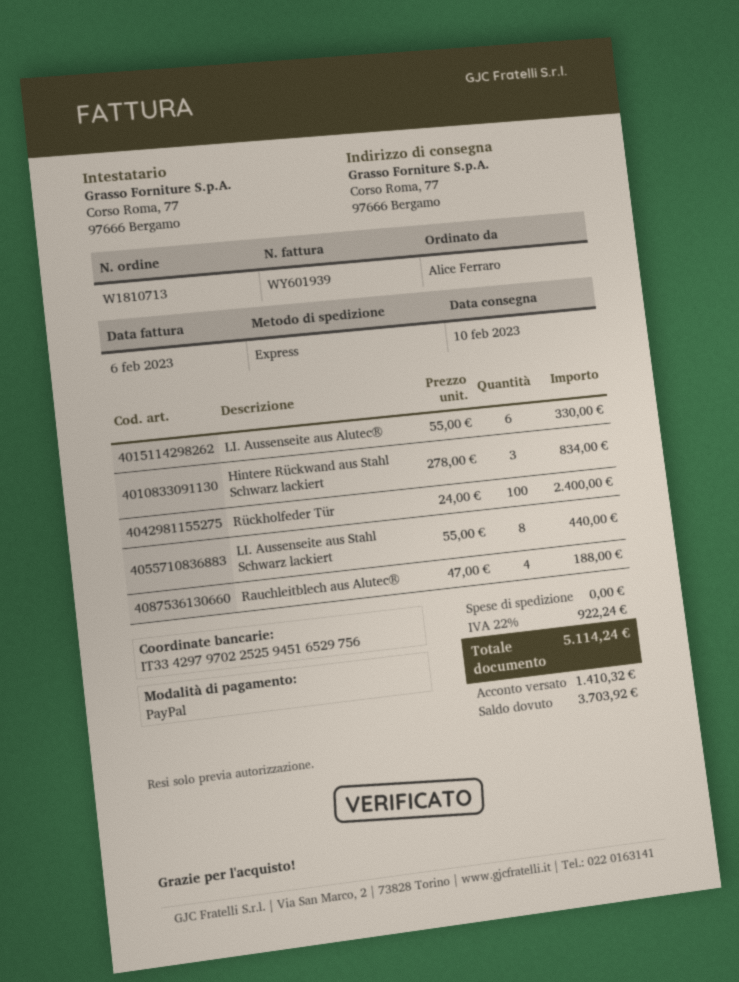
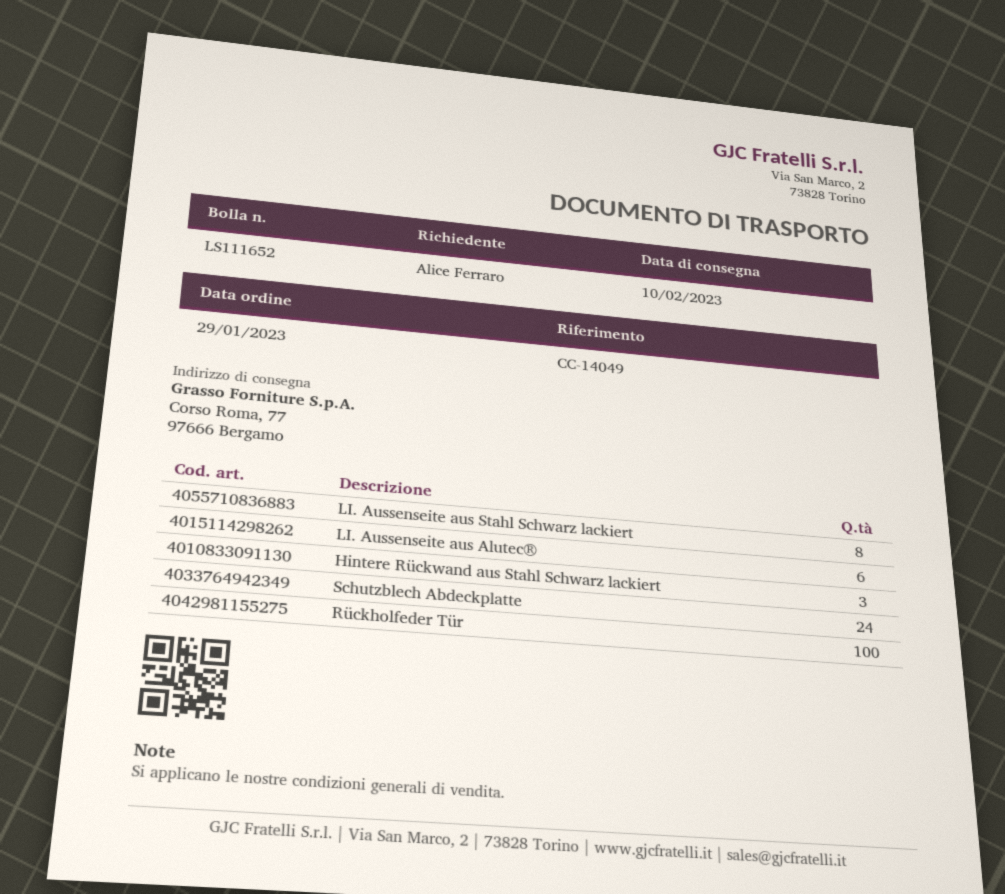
Rauchleitblech aus Alutec®: 4 -> none
Schutzblech Abdeckplatte: none -> 24

